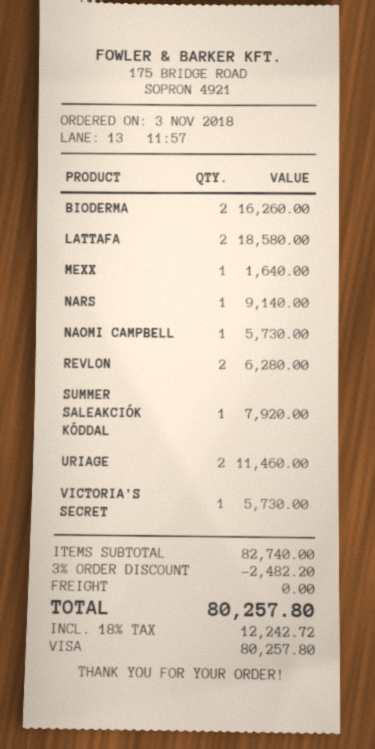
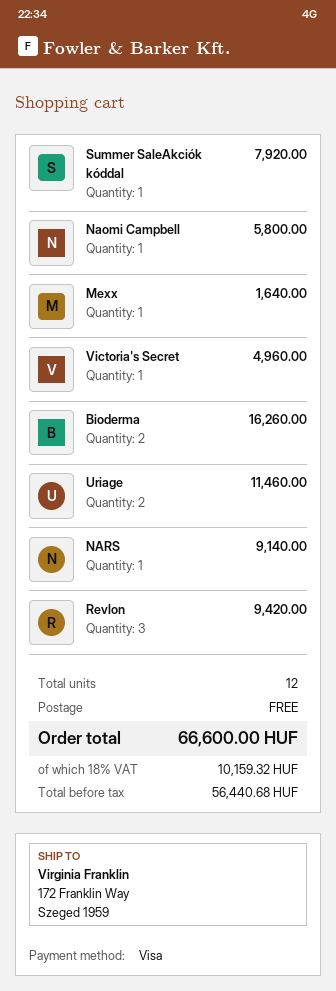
LATTAFA: 2 for 18580.00 -> none
NAOMI CAMPBELL: 1 for 5730.00 -> 1 for 5800.00
REVLON: 2 for 6280.00 -> 3 for 9420.00
VICTORIA'S SECRET: 1 for 5730.00 -> 1 for 4960.00
discount: 3% = 2482.20 -> none
tax: 18% = 12242.72 -> 18% = 10159.32
total: 80257.80 -> 66600.00

